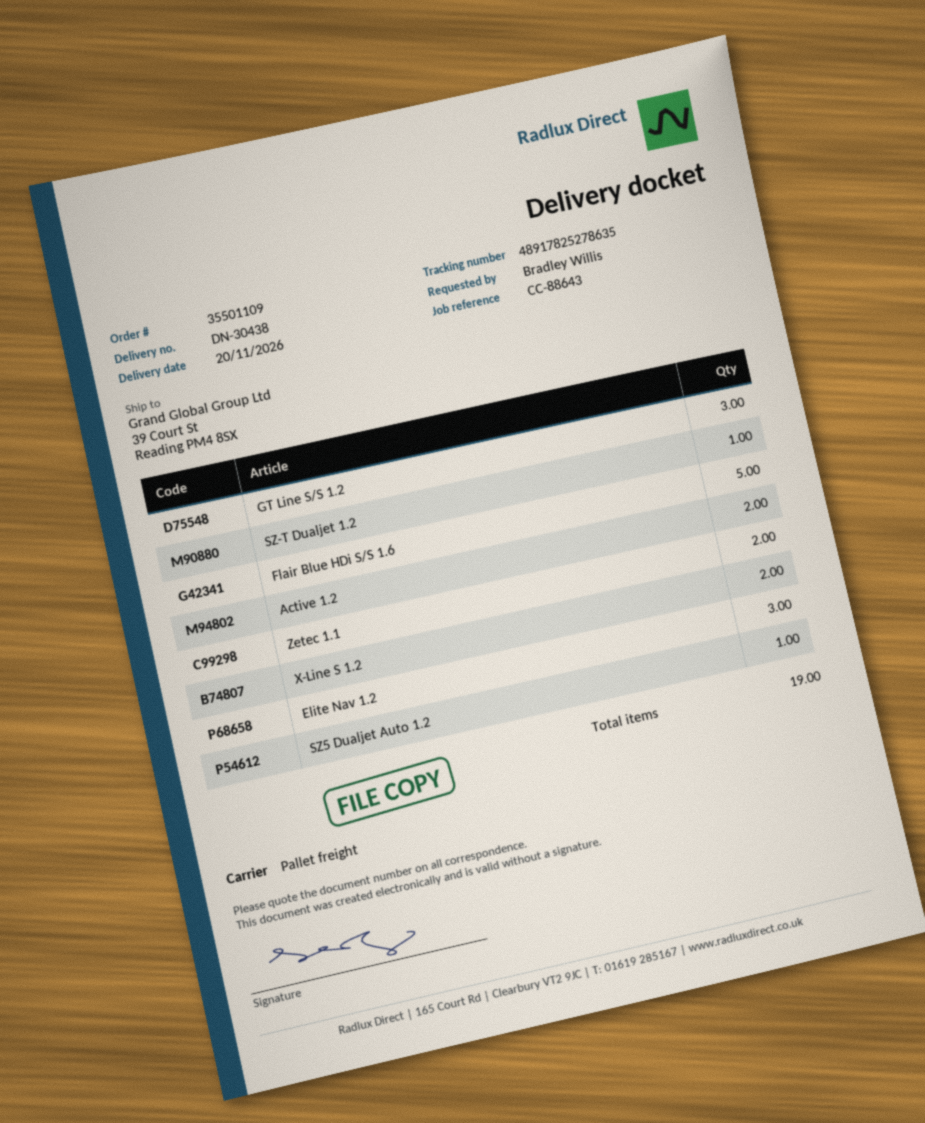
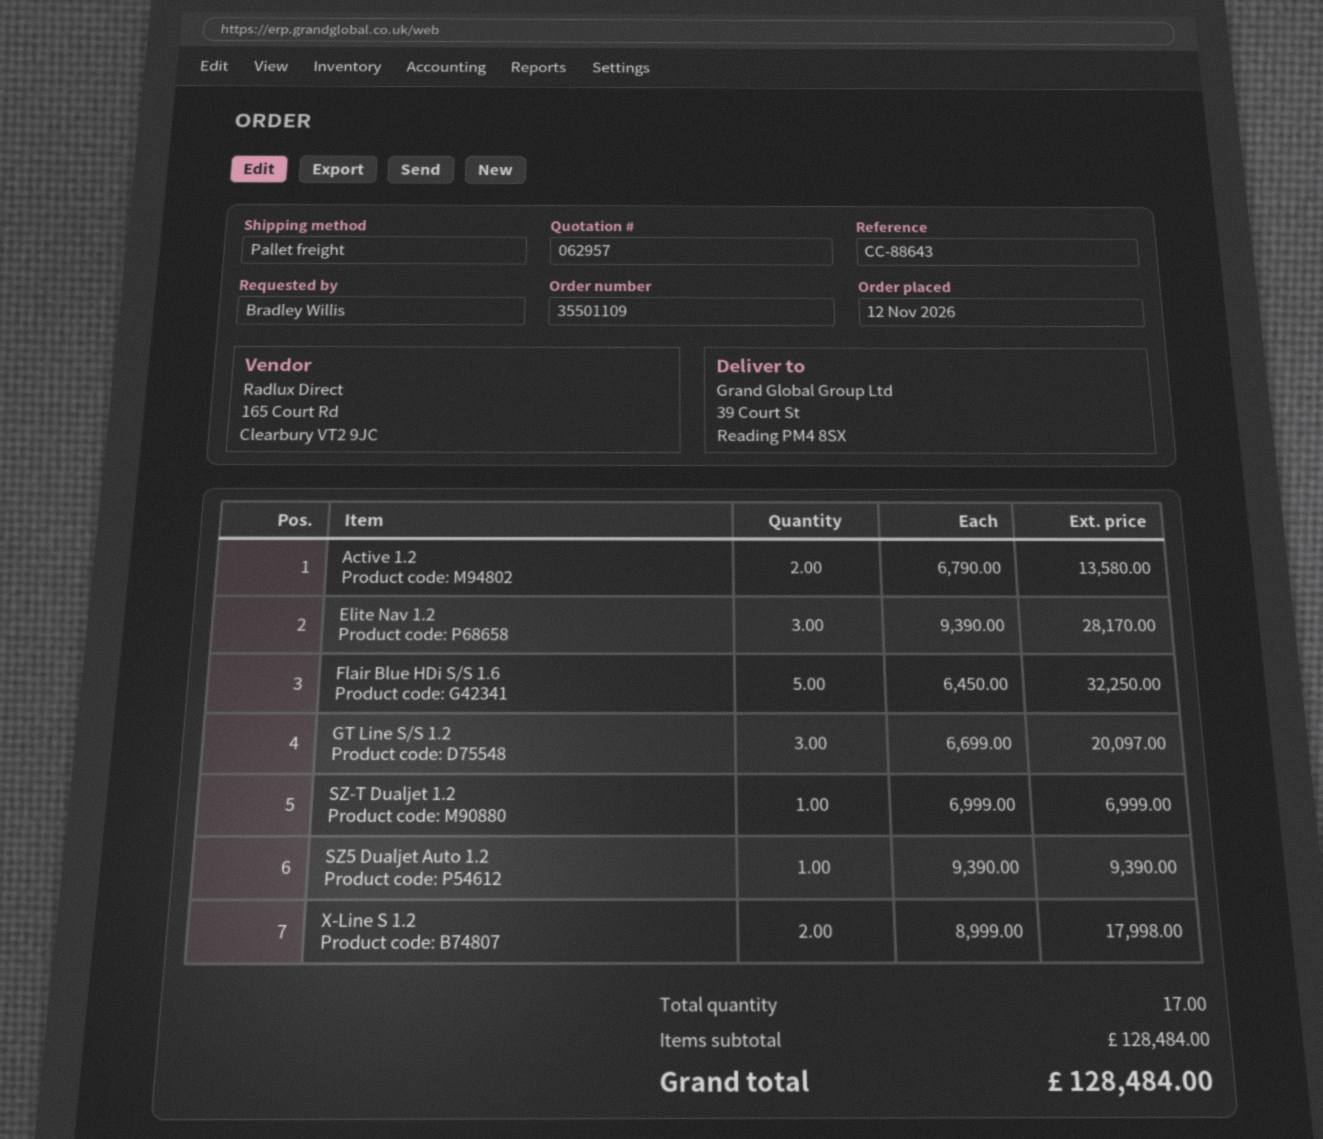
Zetec 1.1: 2 -> none
total quantity: 19 -> 17

